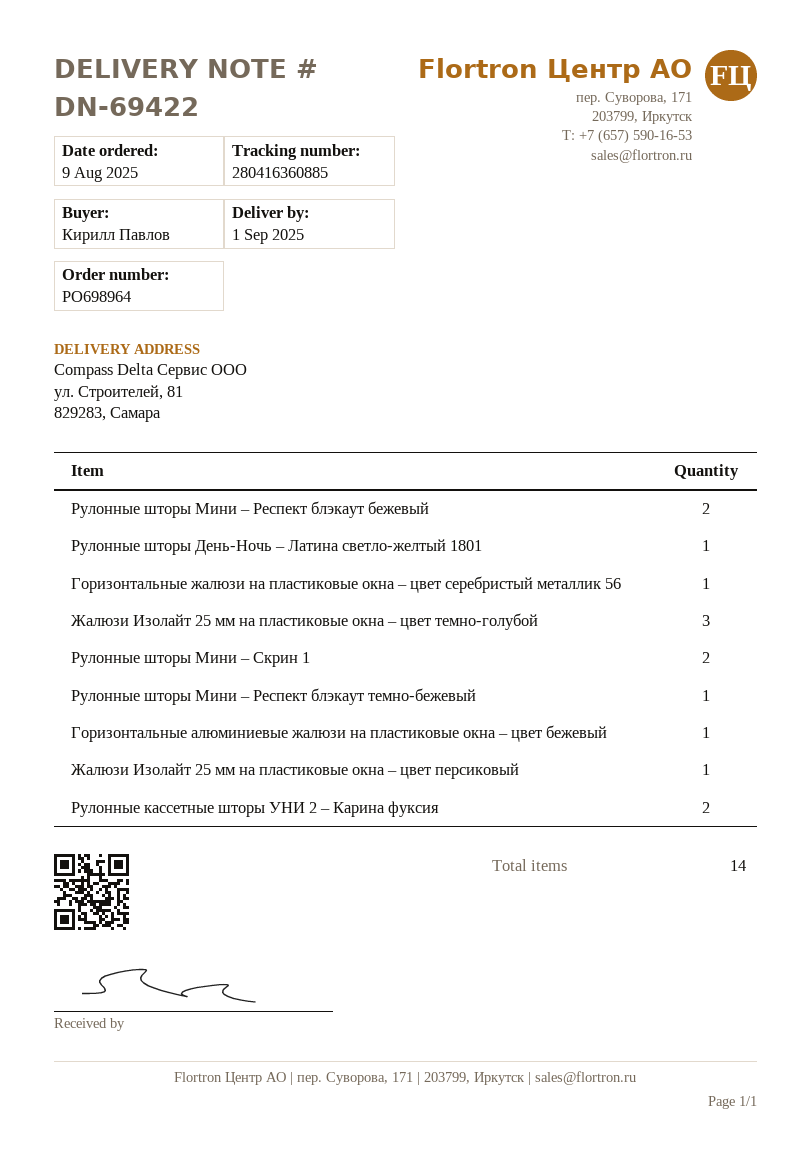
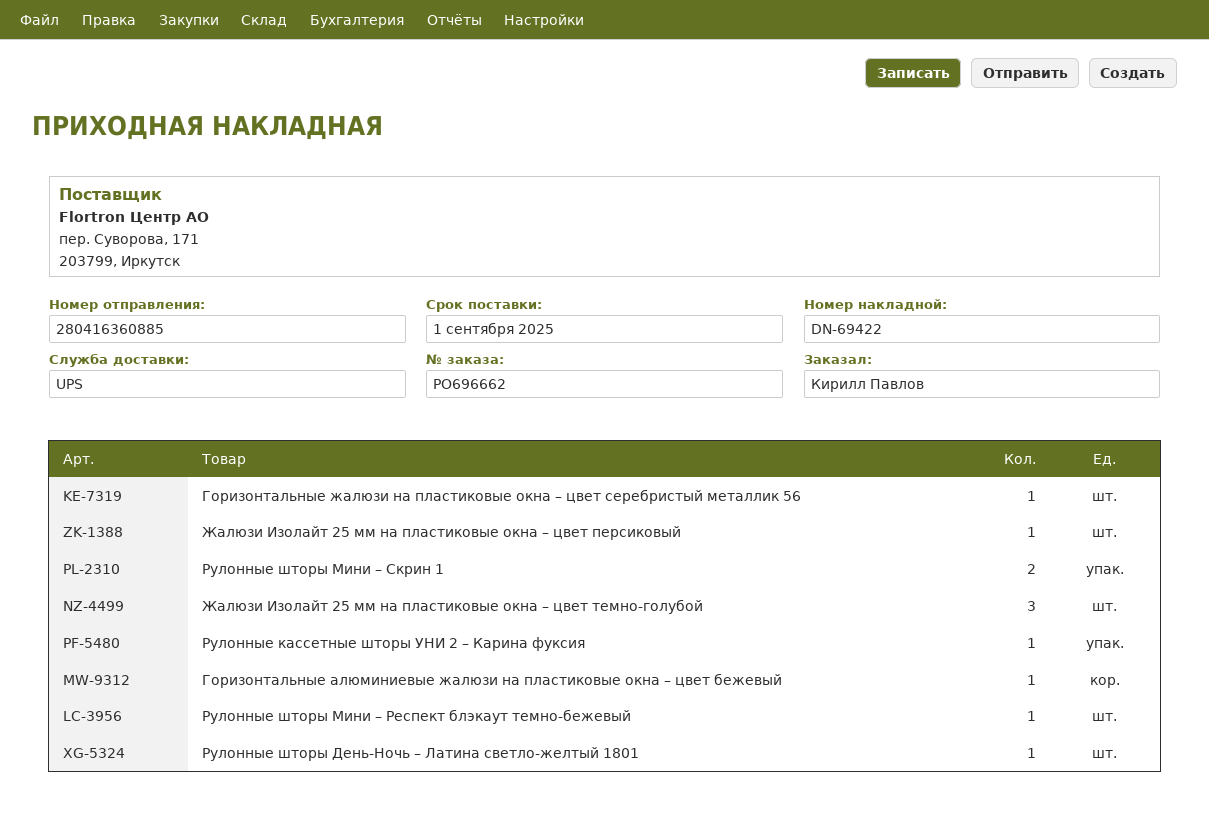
order number: PO698964 -> PO696662
Рулонные шторы Мини – Респект блэкаут бежевый: 2 -> none
Рулонные кассетные шторы УНИ 2 – Карина фуксия: 2 -> 1

